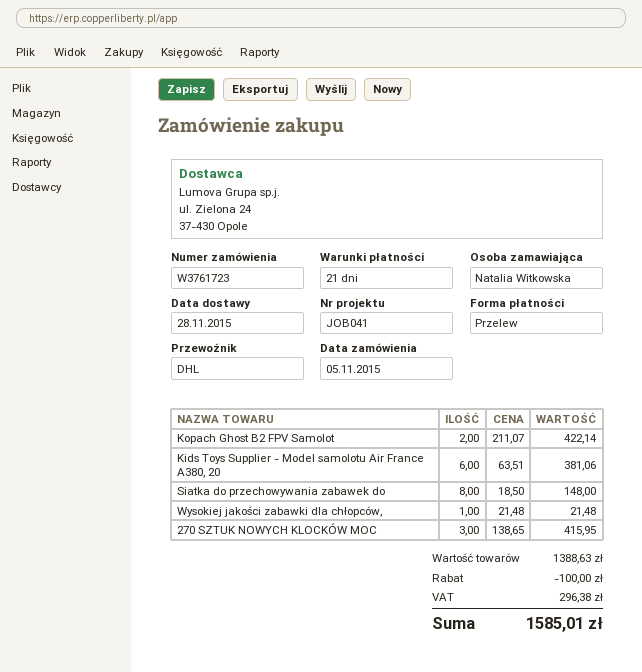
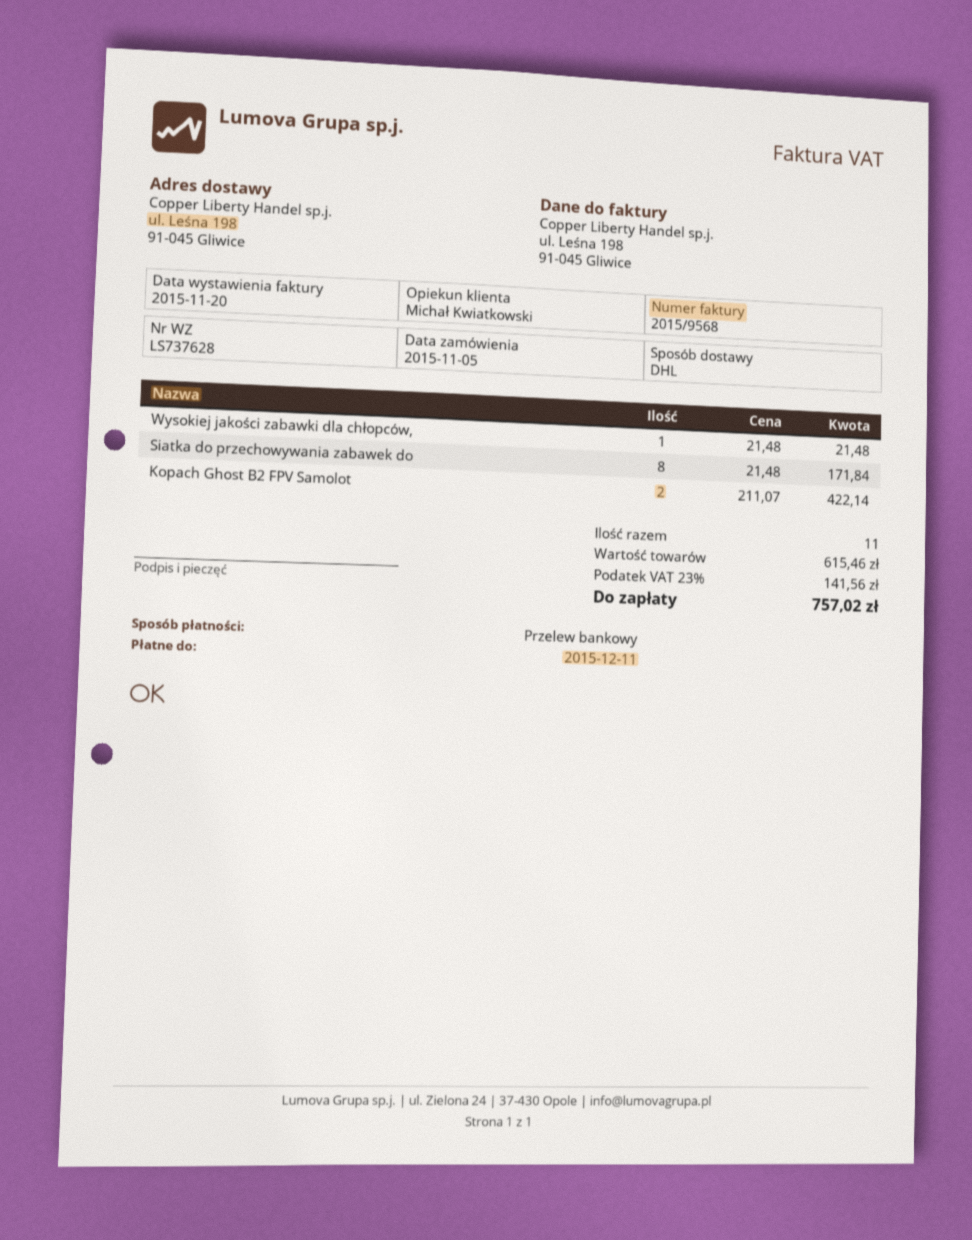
Kids Toys Supplier - Model samolotu Air France A380, 20: 6 x 63.51 = 381.06 -> none
Siatka do przechowywania zabawek do: 8 x 18.50 = 148.00 -> 8 x 21.48 = 171.84
270 SZTUK NOWYCH KLOCKÓW MOC: 3 x 138.65 = 415.95 -> none
subtotal: 1388.63 -> 615.46
discount: 100.00 -> none
tax: 296.38 -> 141.56
total: 1585.01 -> 757.02

